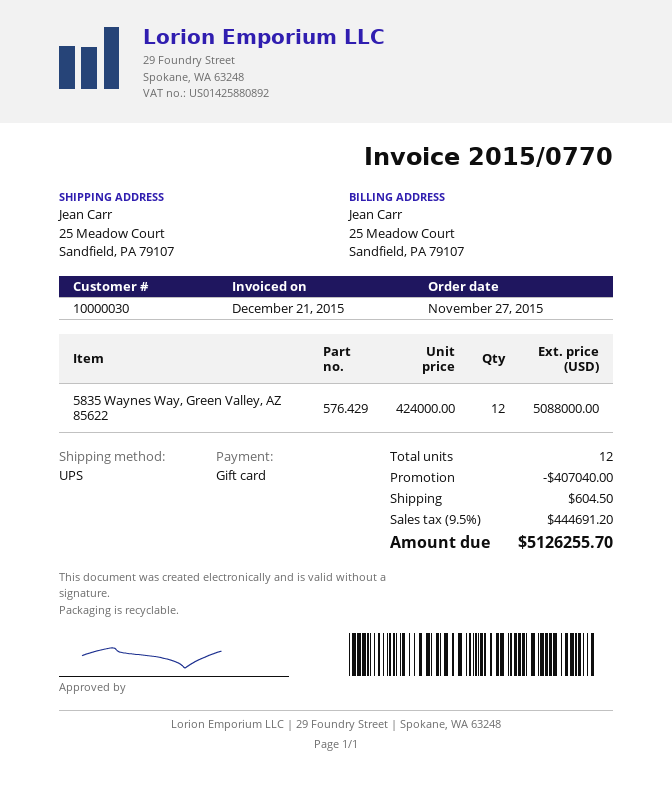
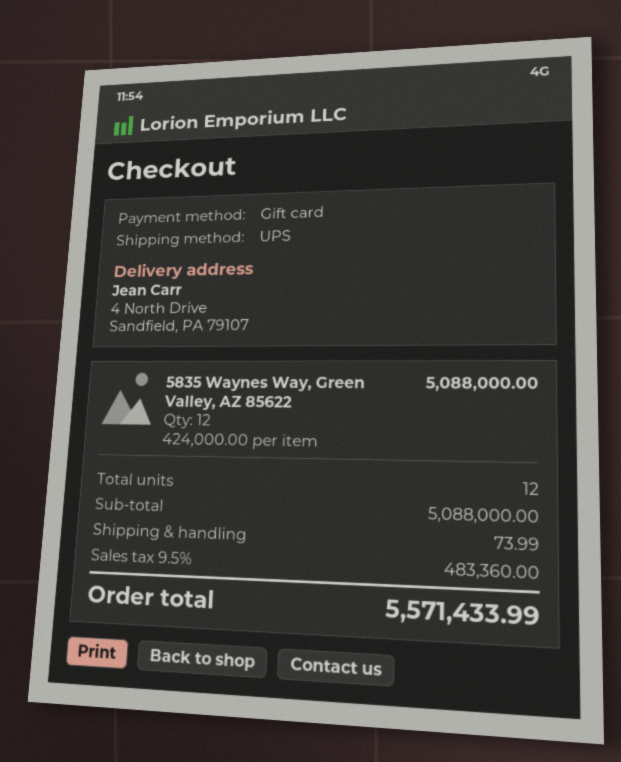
ship to: 25 Meadow Court, Sandfield, PA 79107 -> 4 North Drive, Sandfield, PA 79107
discount: 407040.00 -> none
shipping: 604.50 -> 73.99
tax: 9.5% = 444691.20 -> 9.5% = 483360.00
total: 5126255.70 -> 5571433.99

